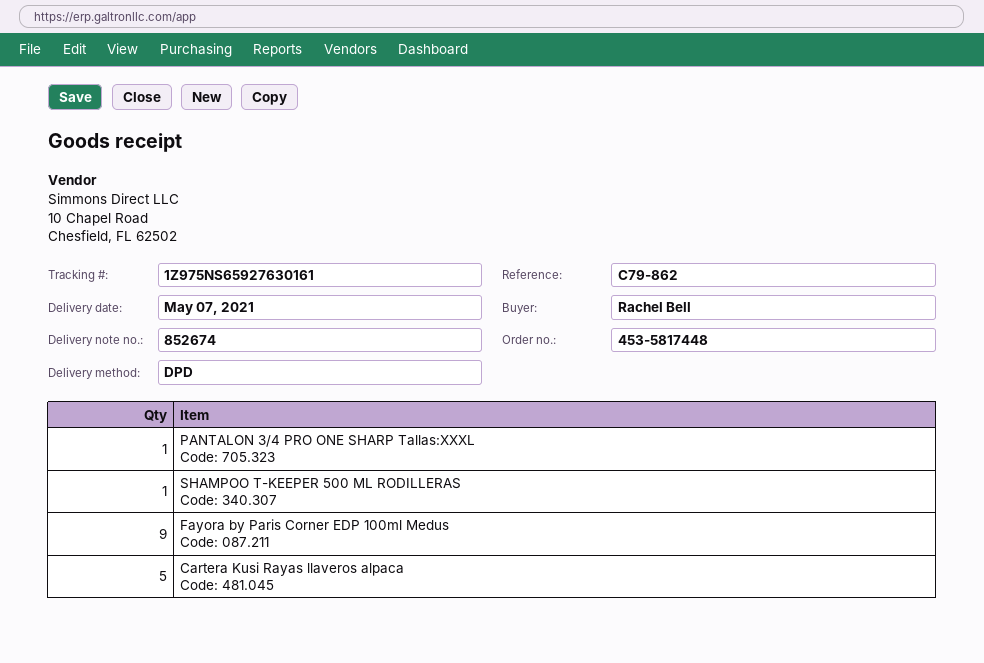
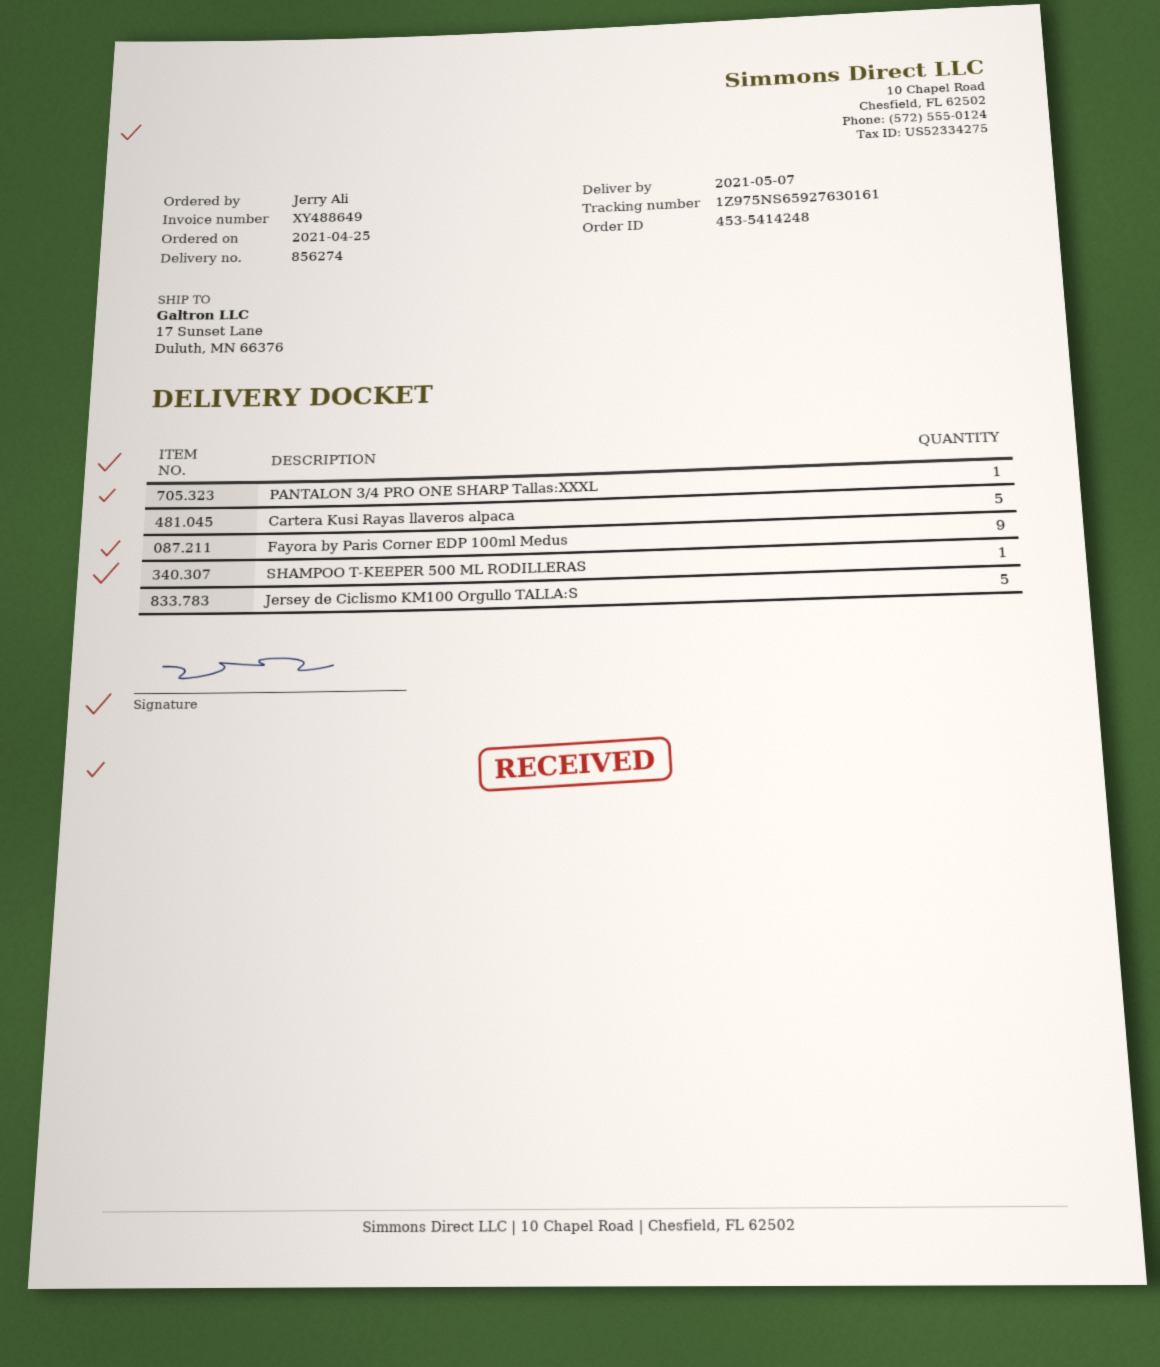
order number: 453-5817448 -> 453-5414248
delivery note number: 852674 -> 856274
ordered by: Rachel Bell -> Jerry Ali
Jersey de Ciclismo KM100 Orgullo TALLA:S: none -> 5

